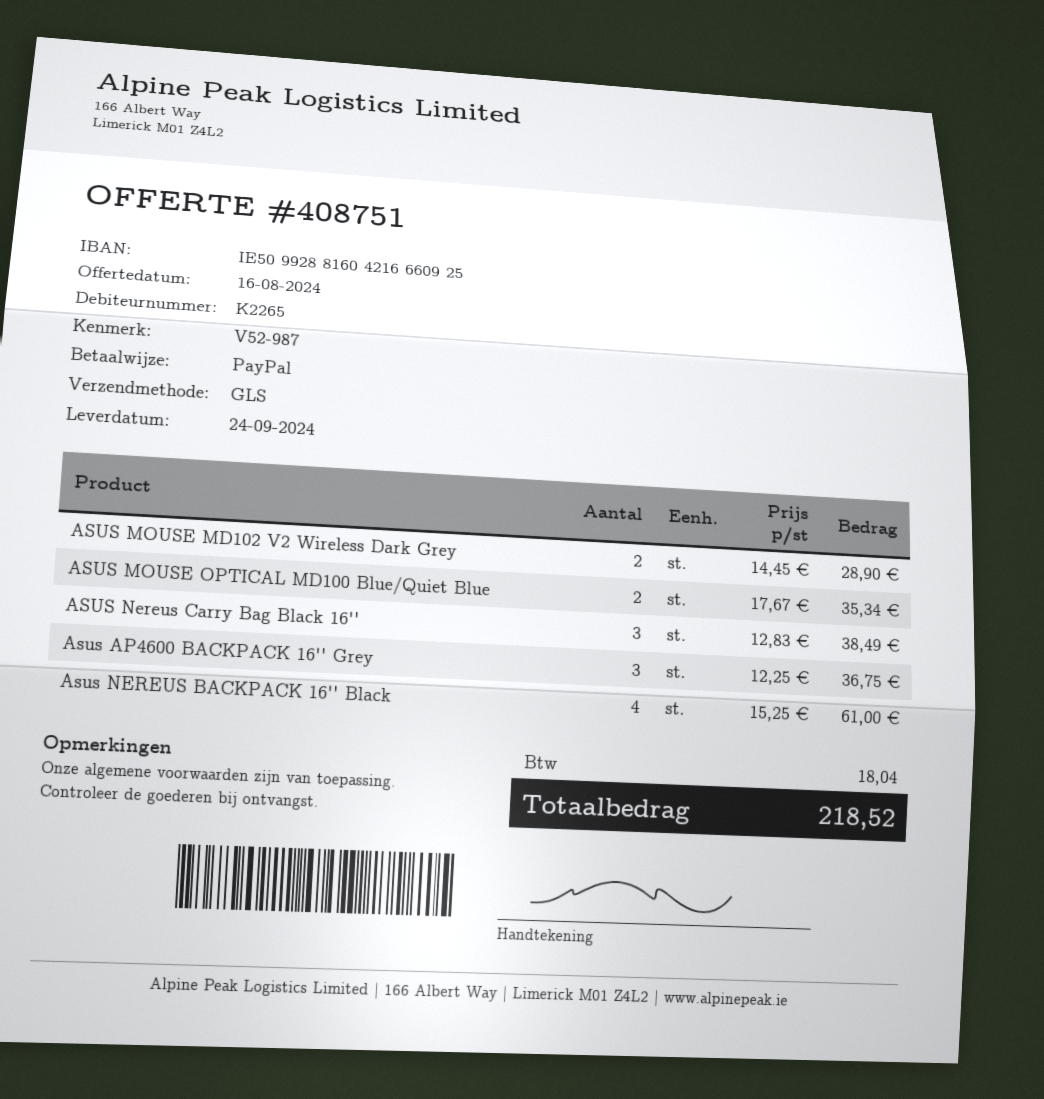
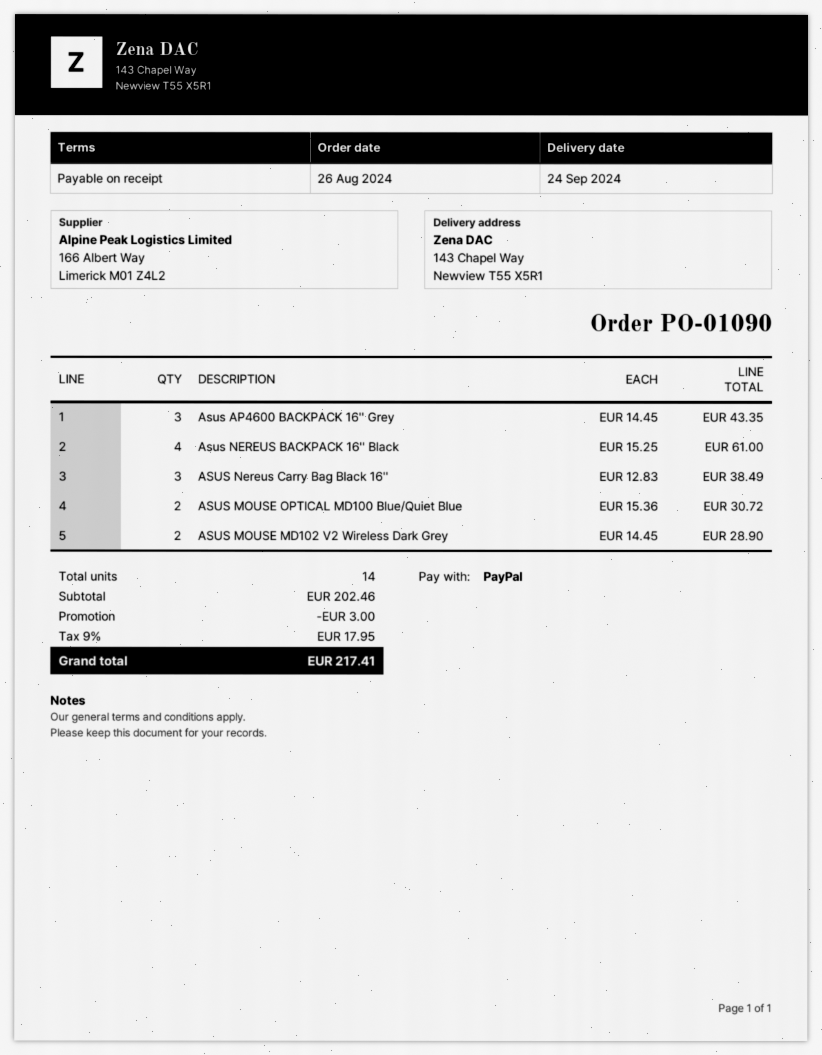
ASUS MOUSE OPTICAL MD100 Blue/Quiet Blue: 2 x 17.67 = 35.34 -> 2 x 15.36 = 30.72
Asus AP4600 BACKPACK 16'' Grey: 3 x 12.25 = 36.75 -> 3 x 14.45 = 43.35
discount: none -> 3.00
tax: 18.04 -> 17.95
total: 218.52 -> 217.41

